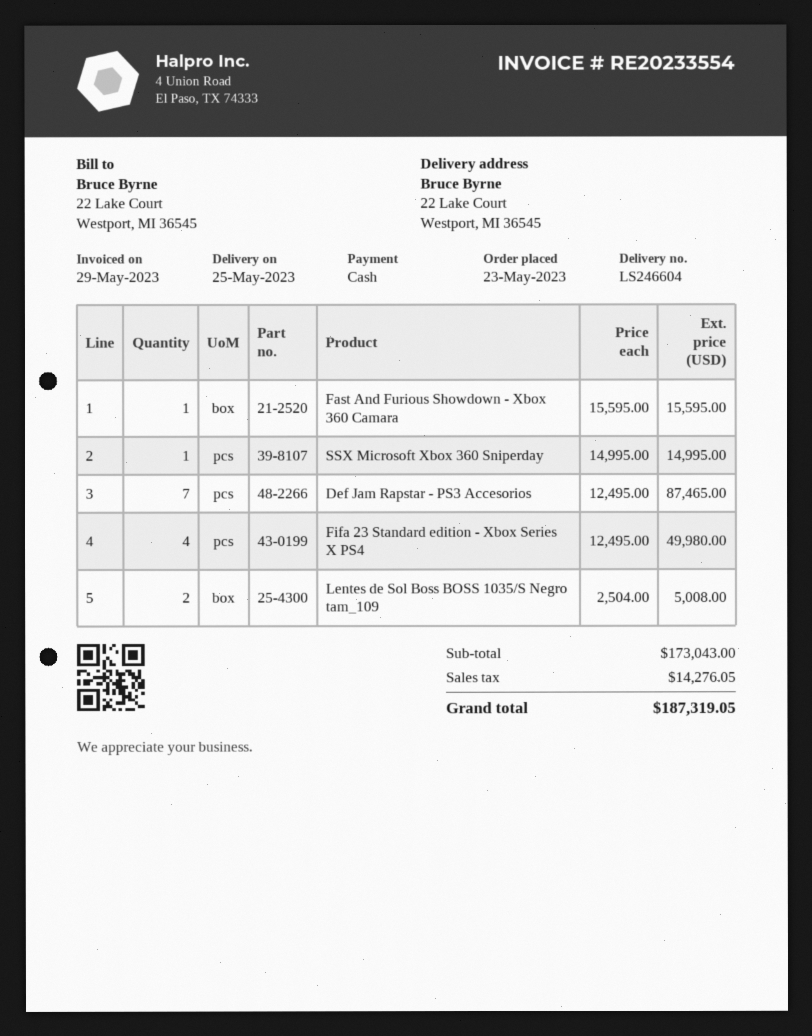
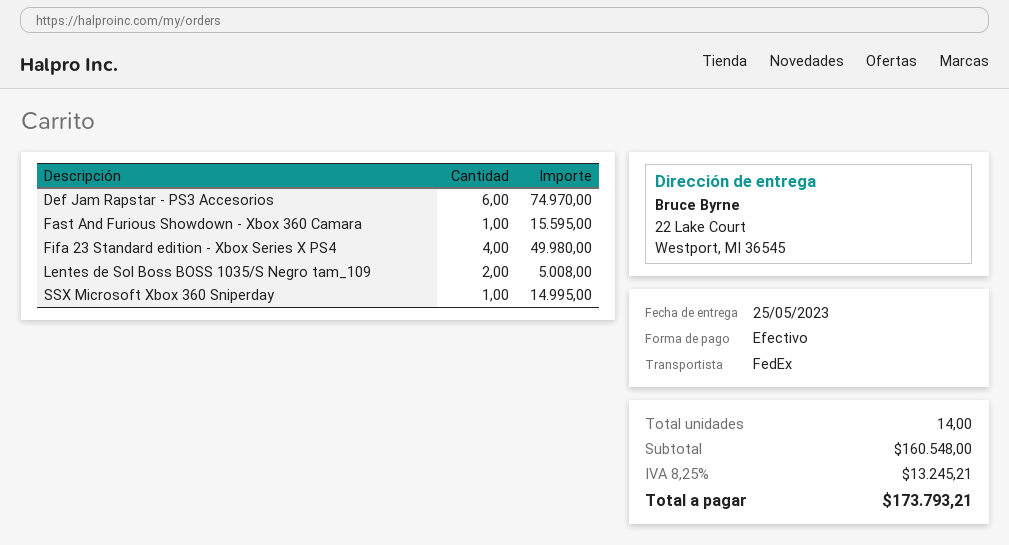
Def Jam Rapstar - PS3 Accesorios: 7 for 87465.00 -> 6 for 74970.00
subtotal: 173043.00 -> 160548.00
tax: 14276.05 -> 13245.21
total: 187319.05 -> 173793.21

